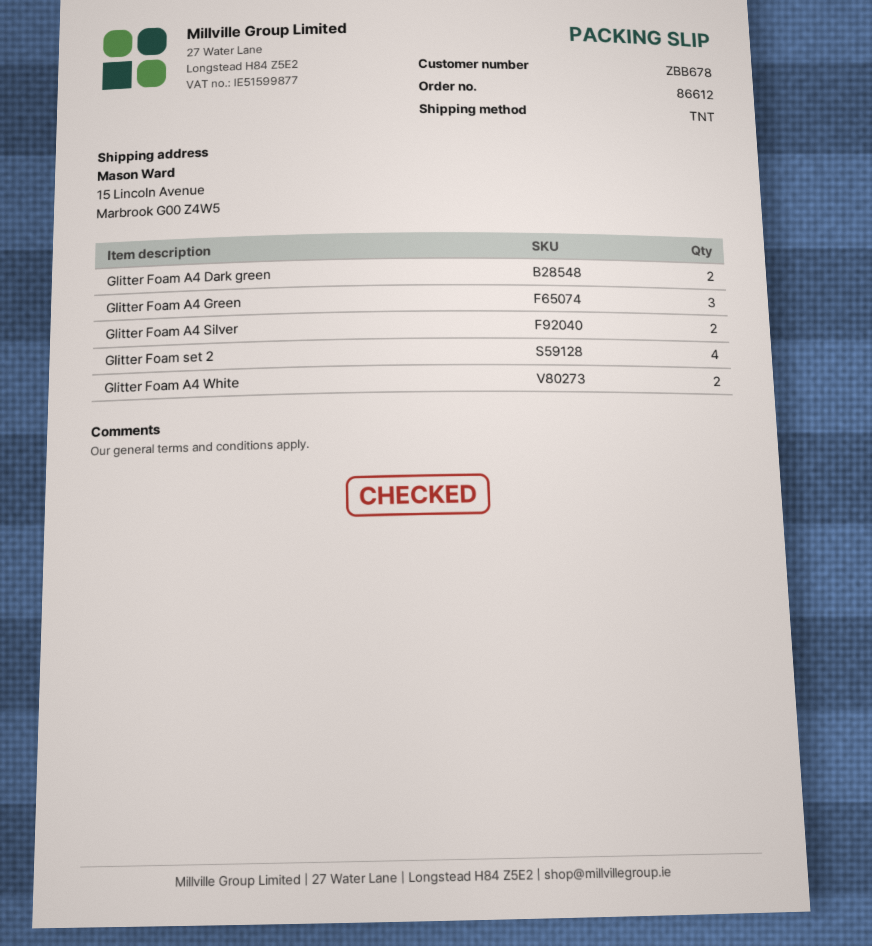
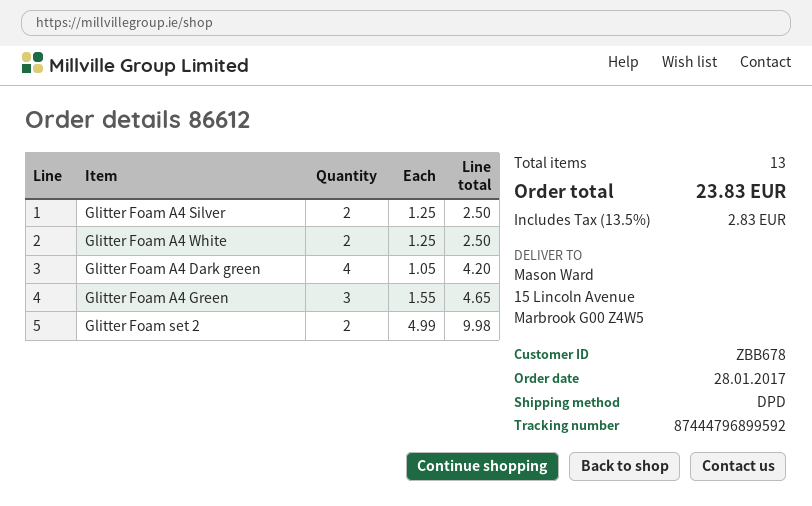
shipping method: TNT -> DPD
Glitter Foam A4 Dark green: 2 -> 4
Glitter Foam set 2: 4 -> 2

